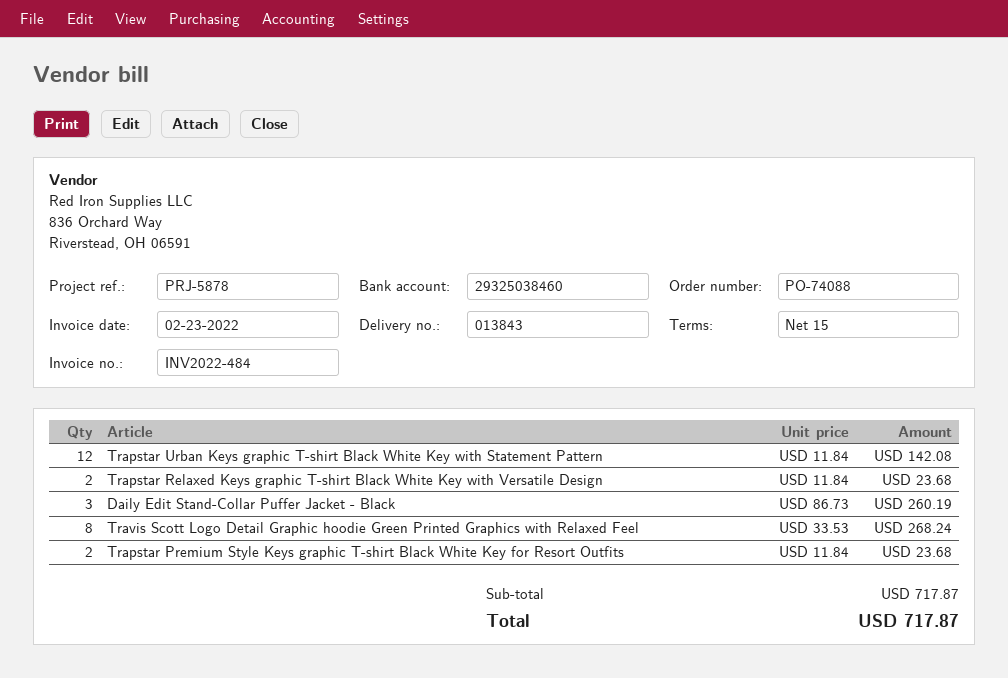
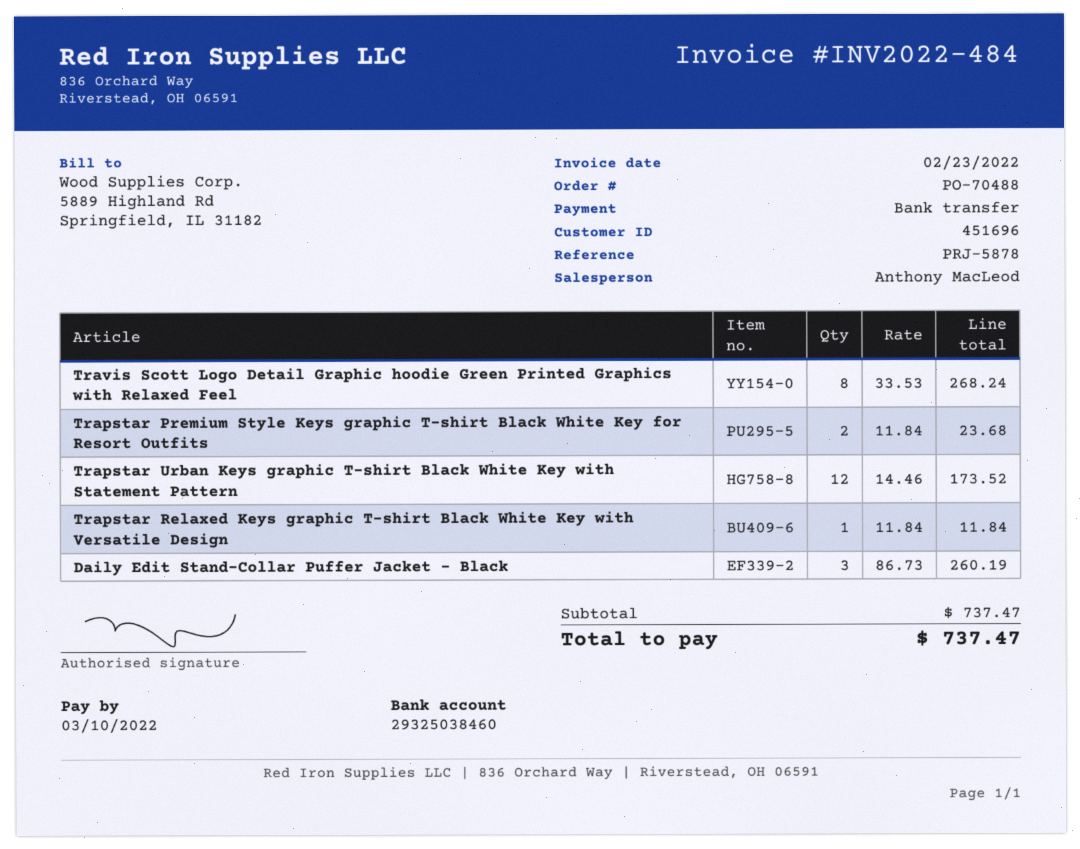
order number: PO-74088 -> PO-70488
Trapstar Urban Keys graphic T-shirt Black White Key with Statement Pattern: 12 x 11.84 = 142.08 -> 12 x 14.46 = 173.52
Trapstar Relaxed Keys graphic T-shirt Black White Key with Versatile Design: 2 x 11.84 = 23.68 -> 1 x 11.84 = 11.84
subtotal: 717.87 -> 737.47
total: 717.87 -> 737.47

